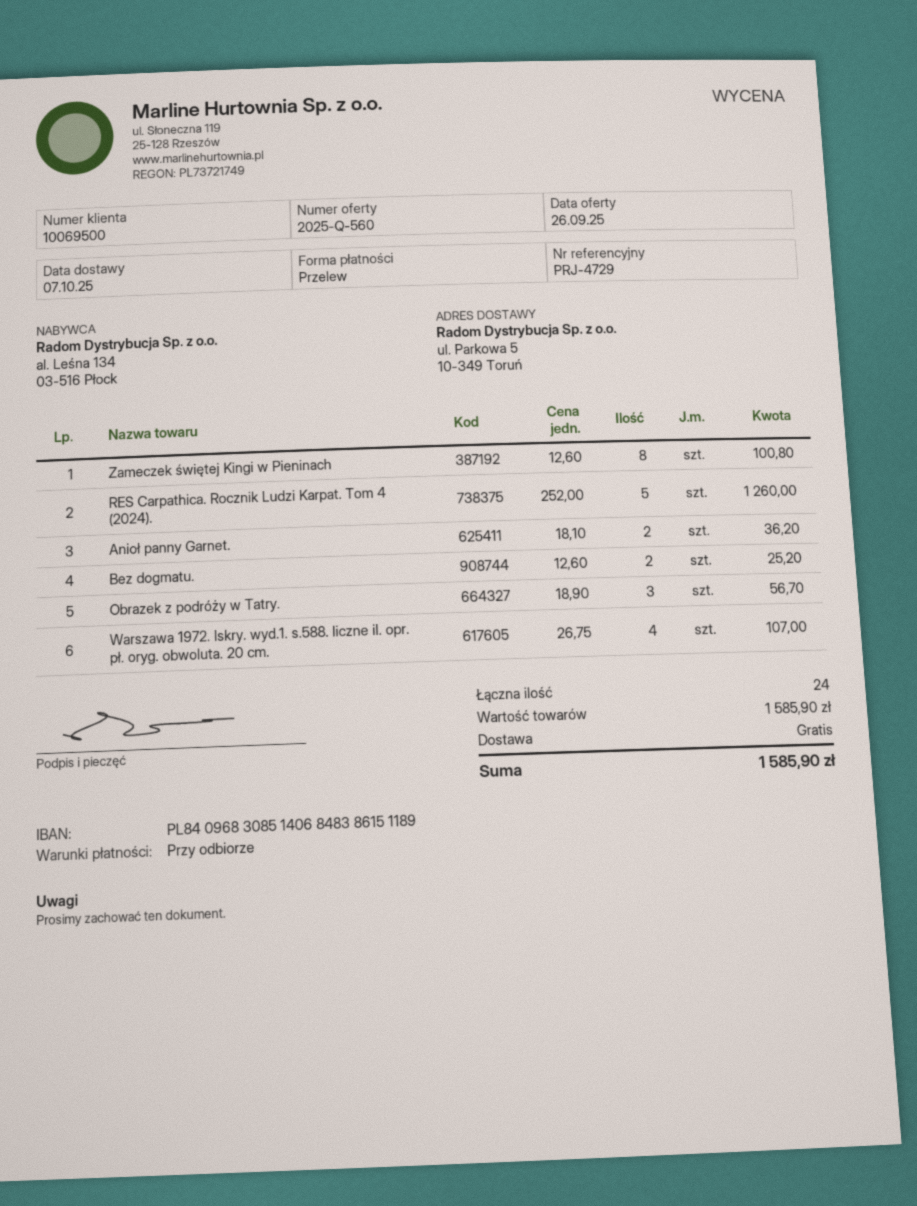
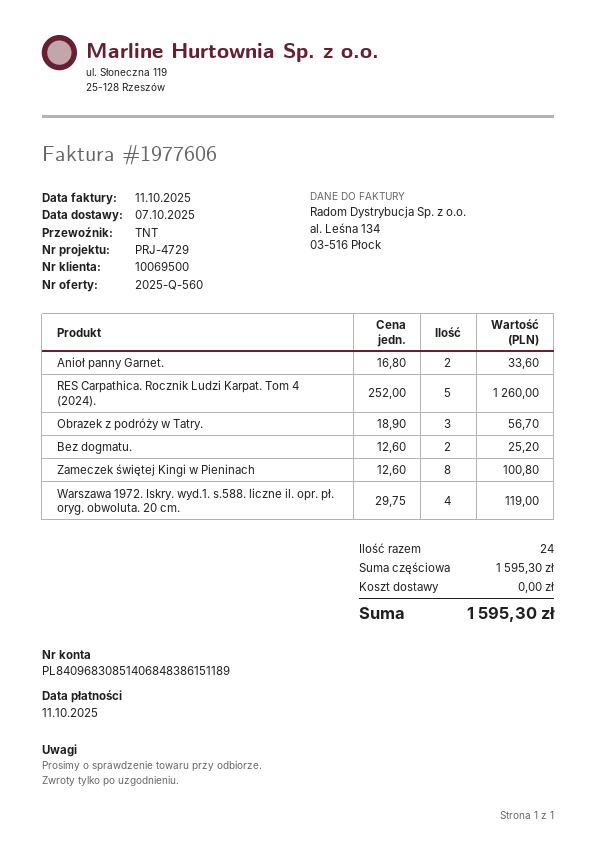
Anioł panny Garnet.: 2 x 18.10 = 36.20 -> 2 x 16.80 = 33.60
Warszawa 1972. Iskry. wyd.1. s.588. liczne il. opr. pł. oryg. obwoluta. 20 cm.: 4 x 26.75 = 107.00 -> 4 x 29.75 = 119.00
subtotal: 1585.90 -> 1595.30
total: 1585.90 -> 1595.30

